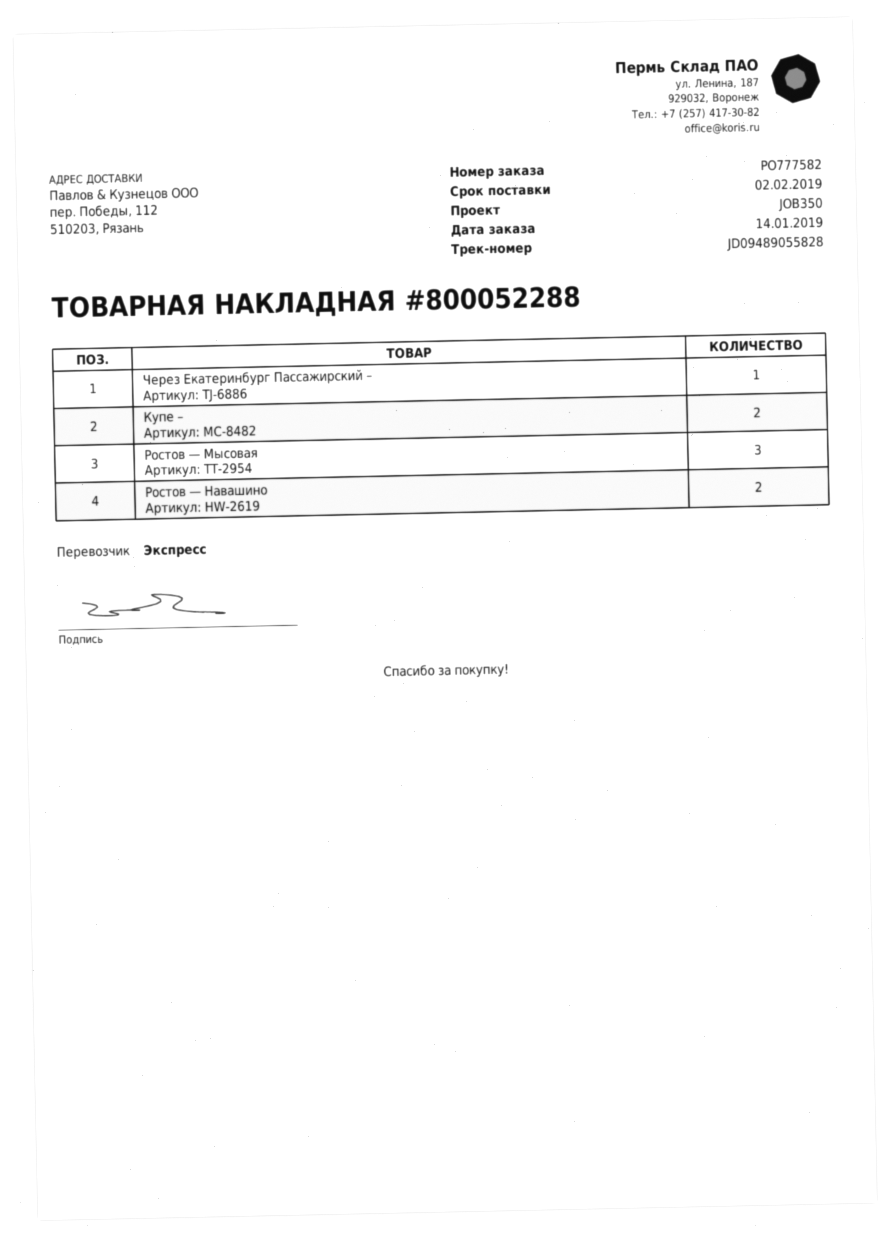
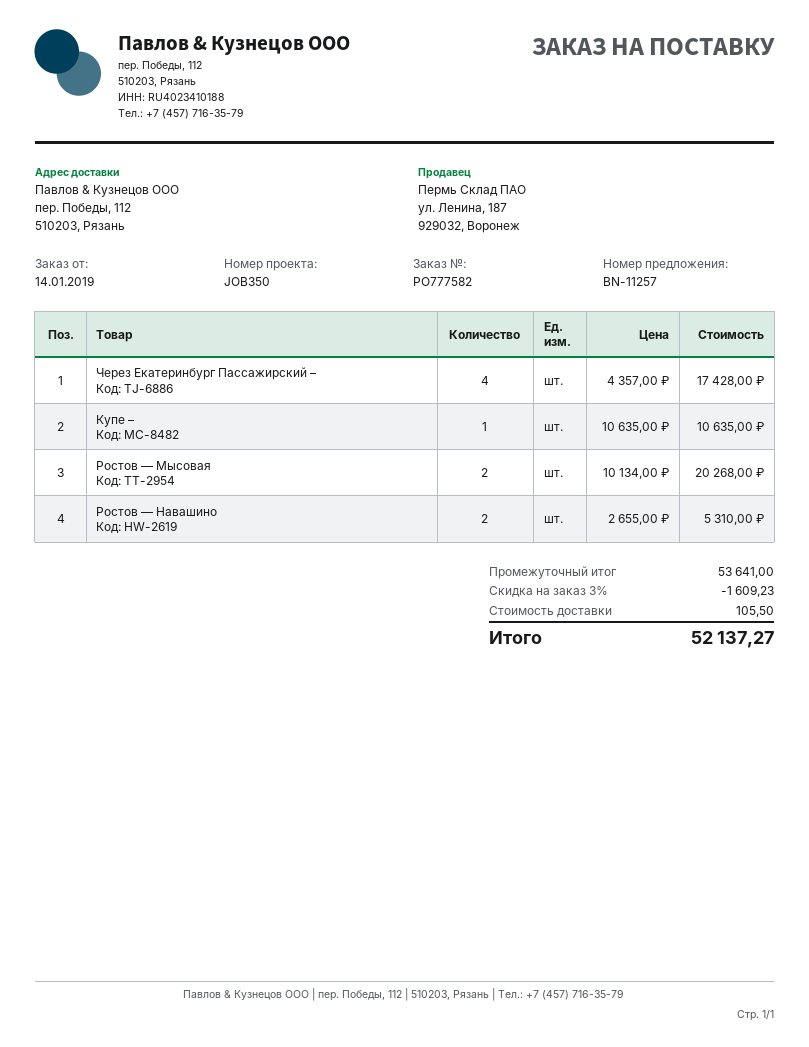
Через Екатеринбург Пассажирский –: 1 -> 4
Купе –: 2 -> 1
Ростов — Мысовая: 3 -> 2

